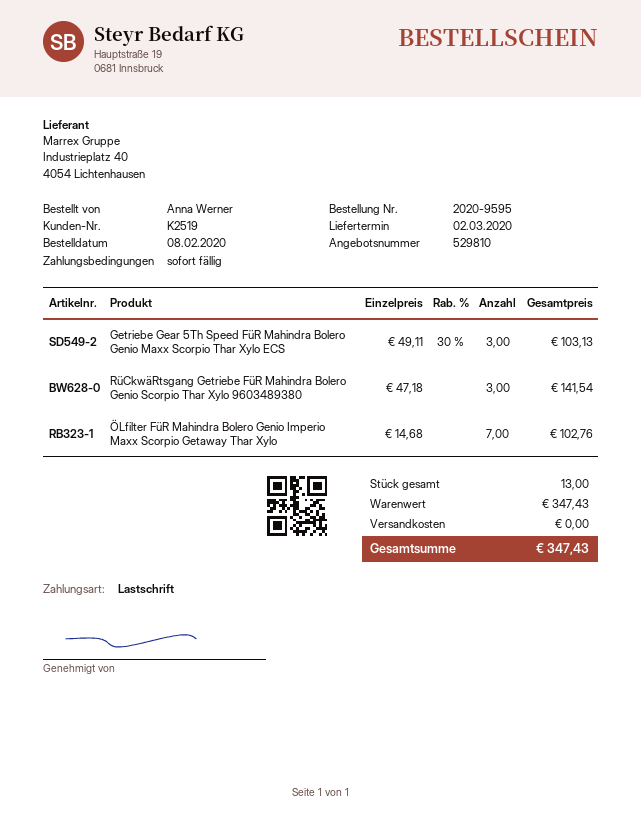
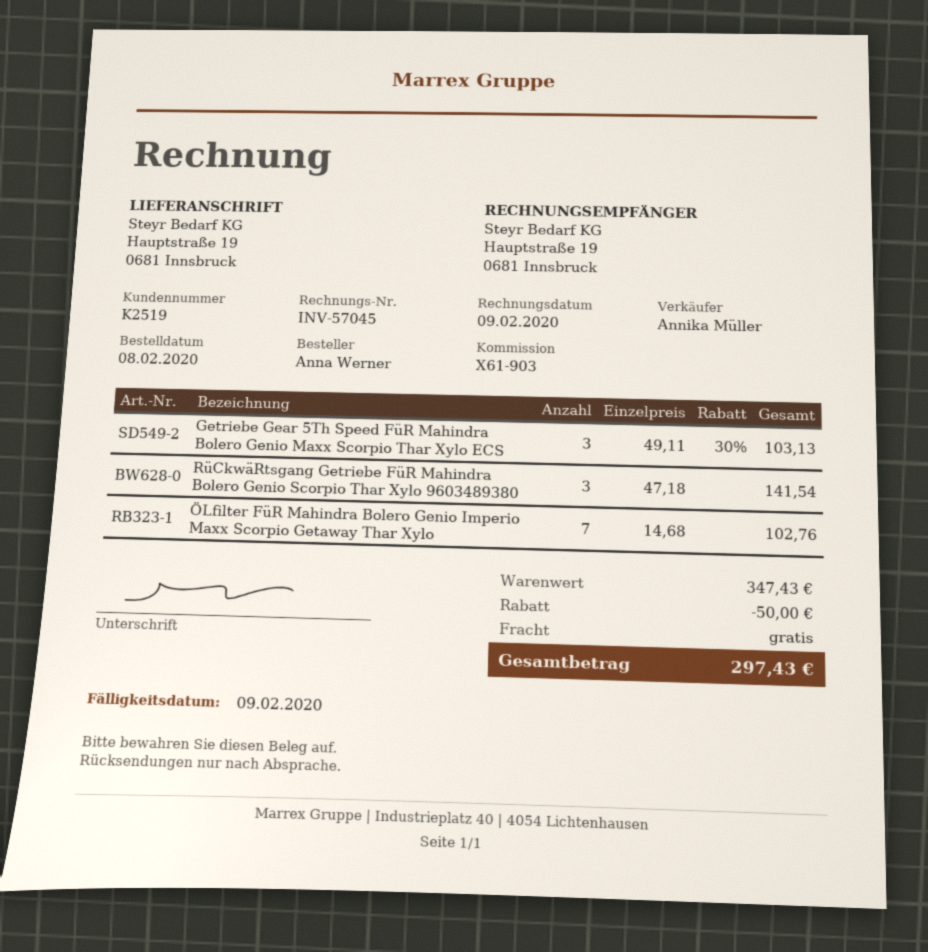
discount: none -> 50.00
total: 347.43 -> 297.43

